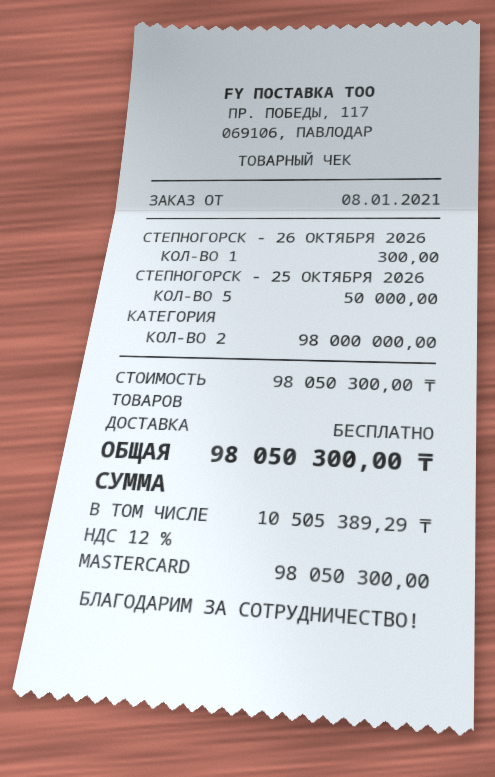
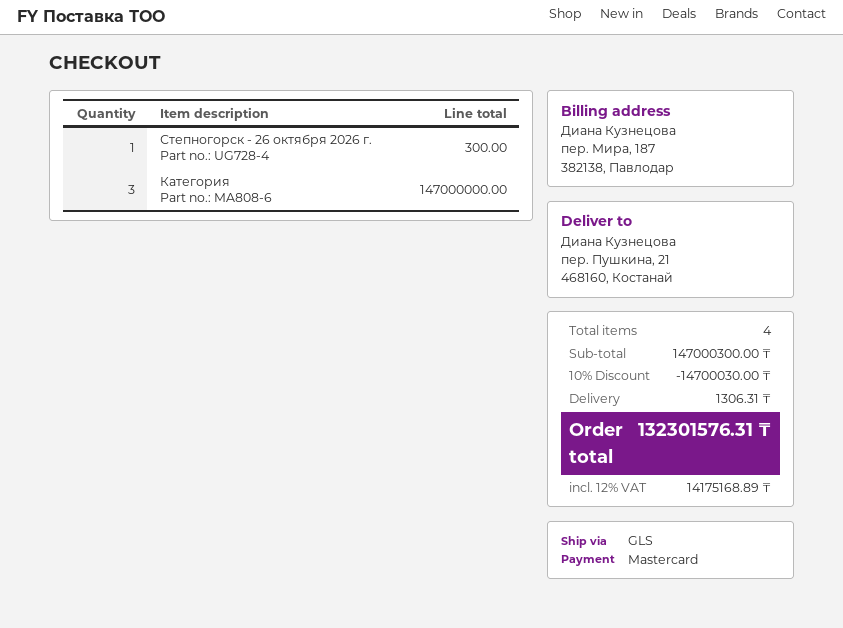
СТЕПНОГОРСК - 25 ОКТЯБРЯ 2026: 5 for 50000.00 -> none
КАТЕГОРИЯ: 2 for 98000000.00 -> 3 for 147000000.00
subtotal: 98050300.00 -> 147000300.00
discount: none -> 10% = 14700030.00
shipping: 0.00 -> 1306.31
tax: 12% = 10505389.29 -> 12% = 14175168.89
total: 98050300.00 -> 132301576.31

